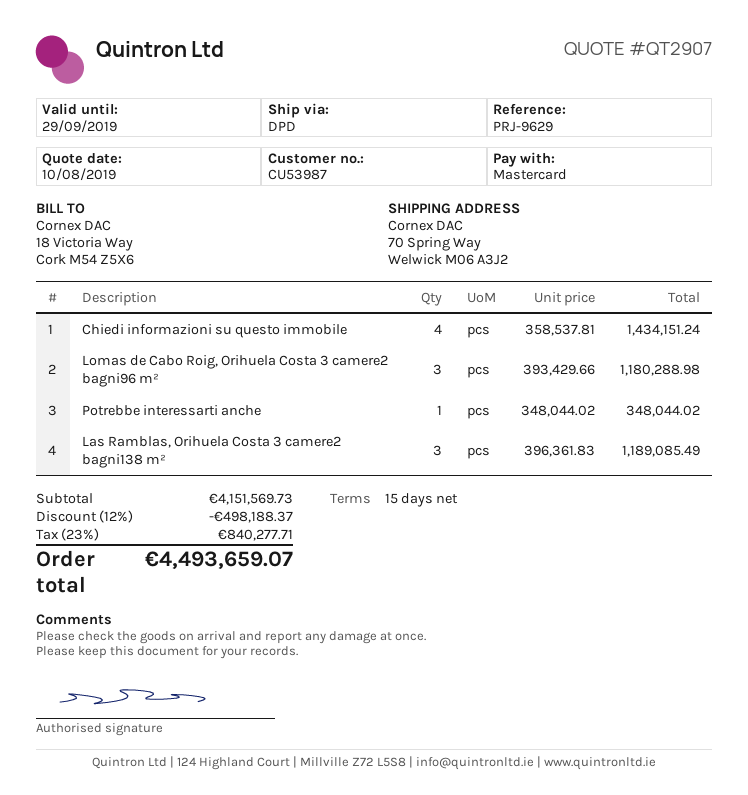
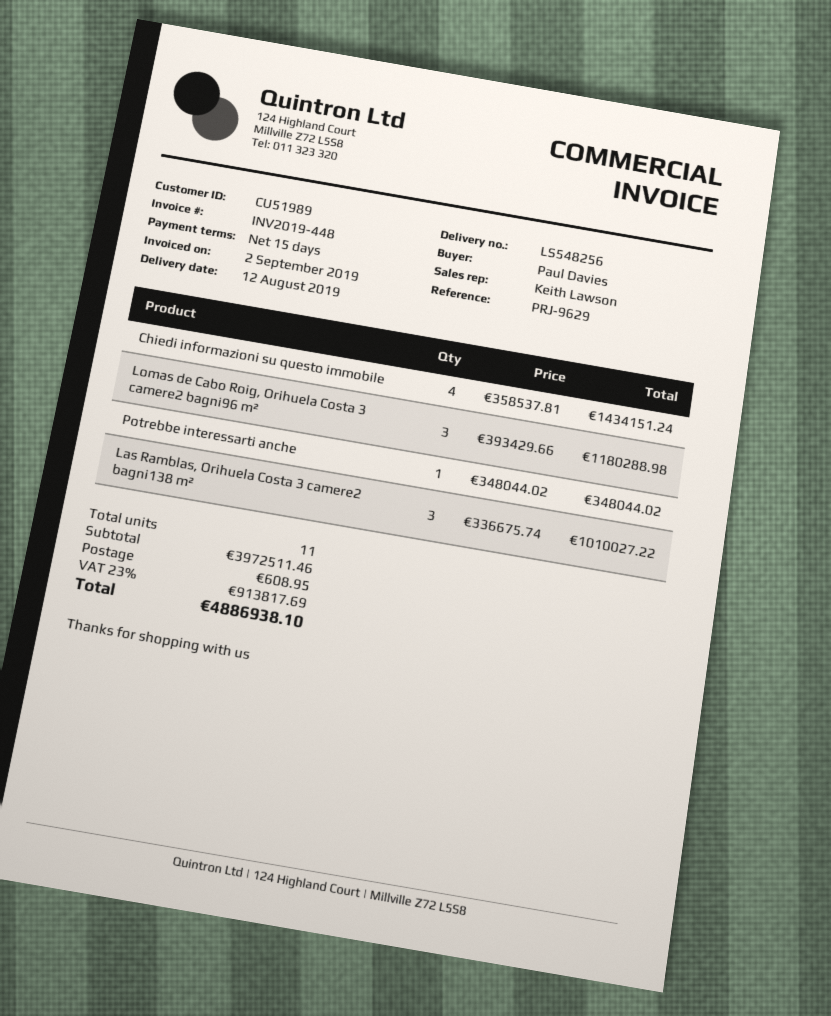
customer number: CU53987 -> CU51989
Las Ramblas, Orihuela Costa 3 camere2 bagni138 m²: 3 x 396361.83 = 1189085.49 -> 3 x 336675.74 = 1010027.22
subtotal: 4151569.73 -> 3972511.46
discount: 12% = 498188.37 -> none
shipping: none -> 608.95
tax: 23% = 840277.71 -> 23% = 913817.69
total: 4493659.07 -> 4886938.10

